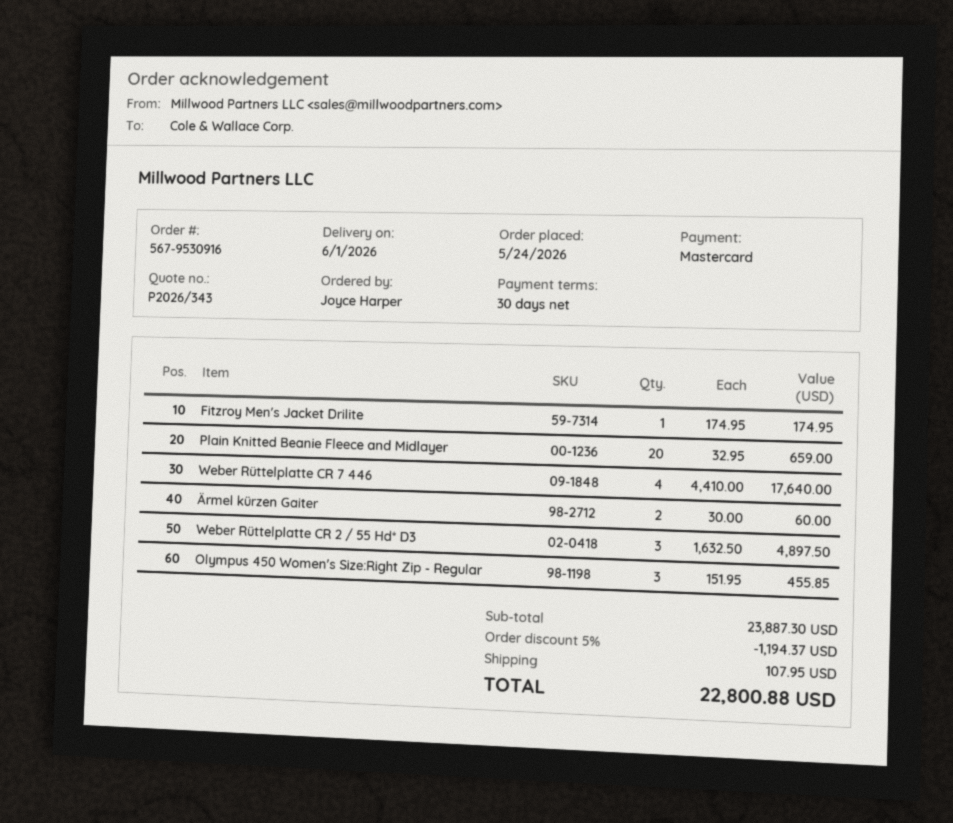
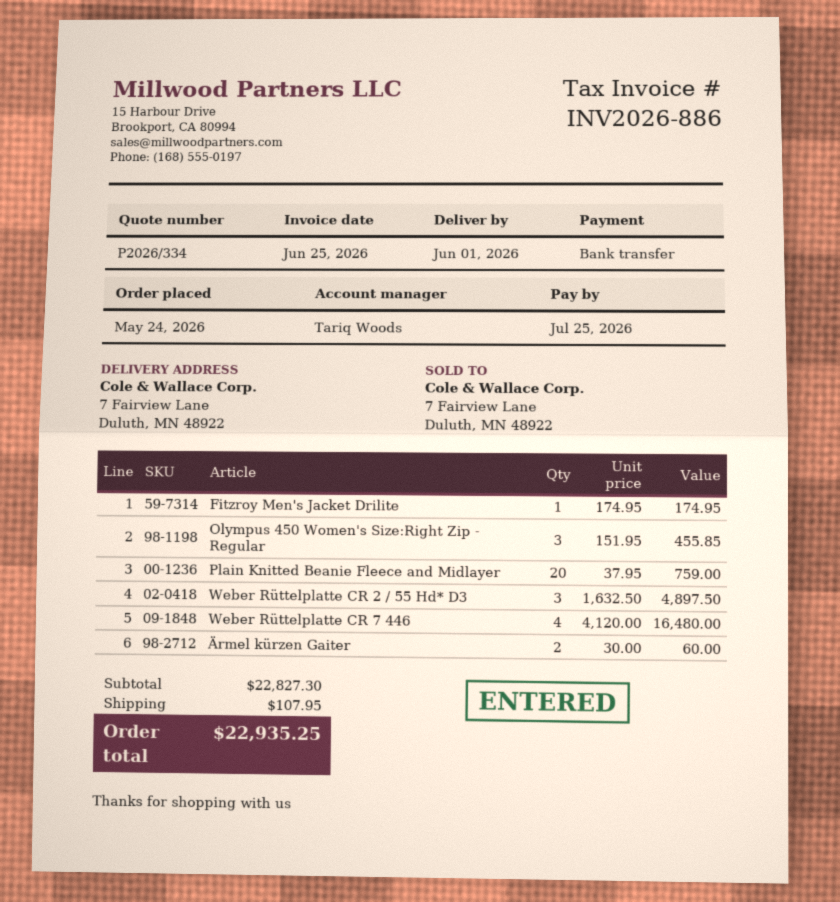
quote number: P2026/343 -> P2026/334
payment method: Mastercard -> bank transfer
Plain Knitted Beanie Fleece and Midlayer: 20 x 32.95 = 659.00 -> 20 x 37.95 = 759.00
Weber Rüttelplatte CR 7 446: 4 x 4410.00 = 17640.00 -> 4 x 4120.00 = 16480.00
subtotal: 23887.30 -> 22827.30
discount: 5% = 1194.37 -> none
total: 22800.88 -> 22935.25

